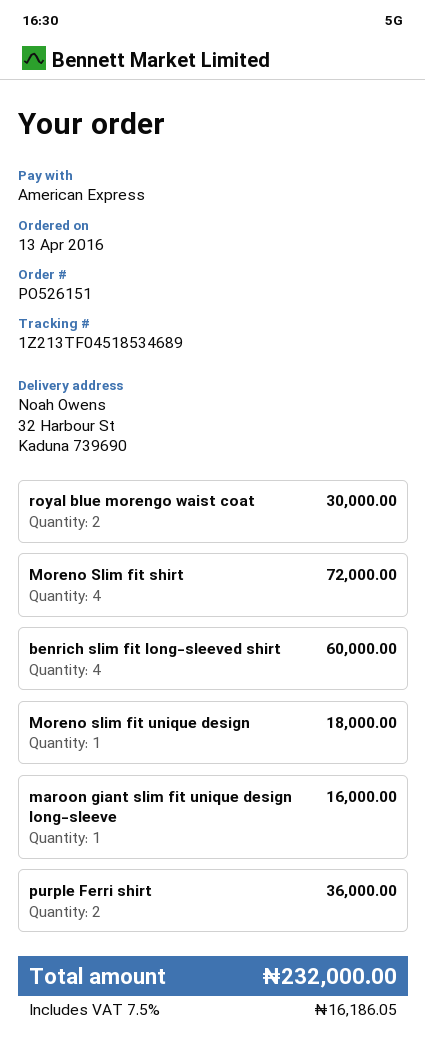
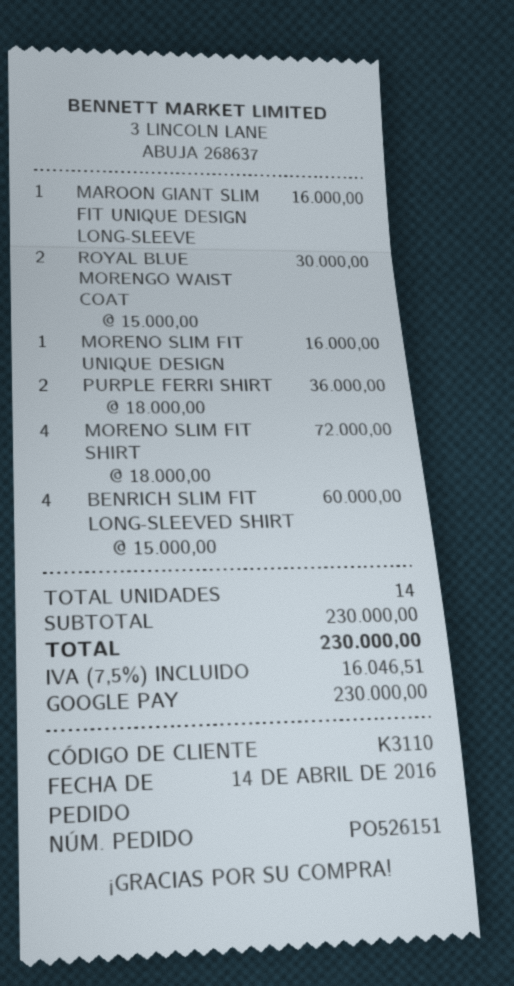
order date: 2016-04-13 -> 2016-04-14
payment method: American Express -> Google Pay
Moreno slim fit unique design: 1 for 18000.00 -> 1 for 16000.00
tax: 7.5% = 16186.05 -> 7.5% = 16046.51
total: 232000.00 -> 230000.00

